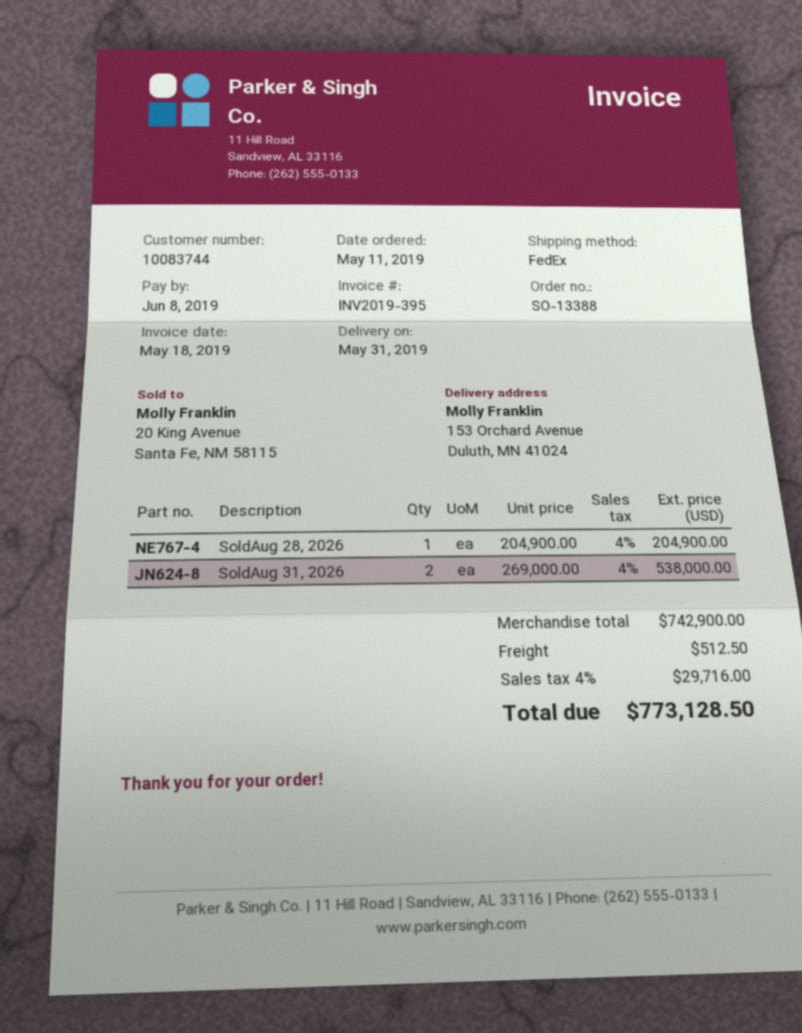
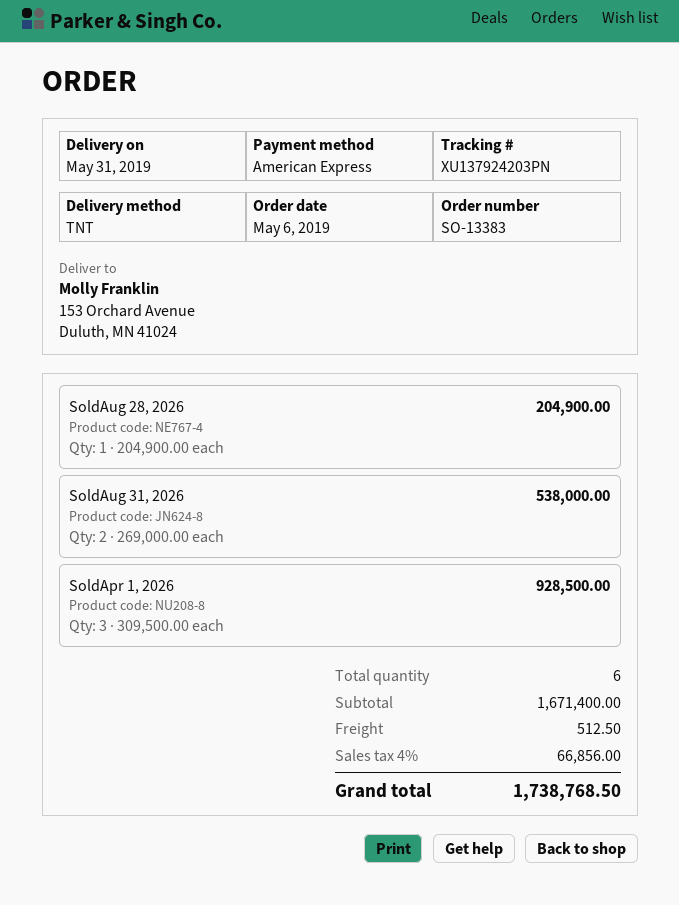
order number: SO-13388 -> SO-13383
order date: 2019-05-11 -> 2019-05-06
shipping method: FedEx -> TNT
SoldApr 1, 2026: none -> 3 x 309500.00 = 928500.00
subtotal: 742900.00 -> 1671400.00
tax: 4% = 29716.00 -> 4% = 66856.00
total: 773128.50 -> 1738768.50

